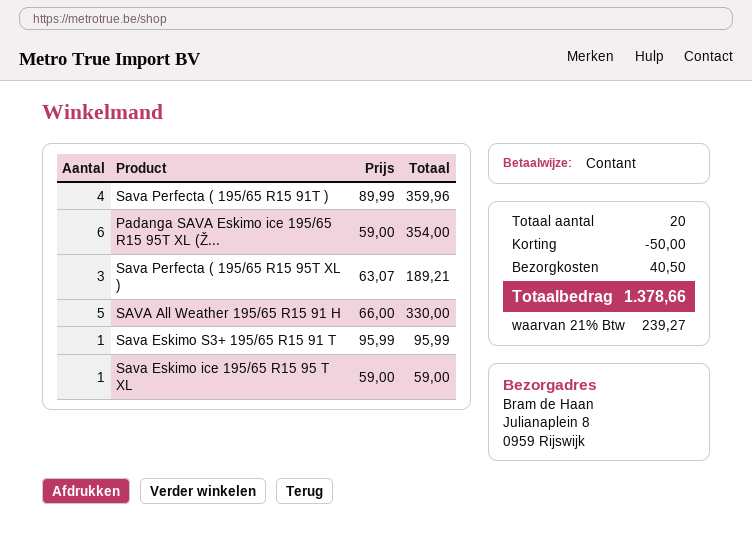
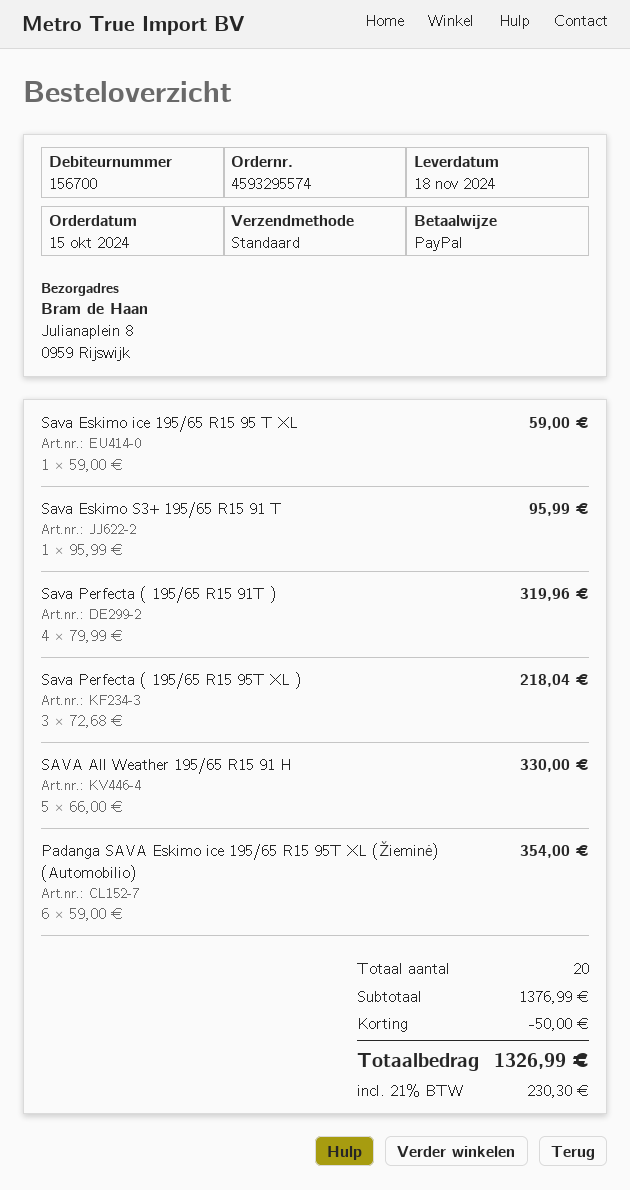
payment method: cash -> PayPal
Sava Perfecta ( 195/65 R15 91T ): 4 x 89.99 = 359.96 -> 4 x 79.99 = 319.96
Sava Perfecta ( 195/65 R15 95T XL ): 3 x 63.07 = 189.21 -> 3 x 72.68 = 218.04
shipping: 40.50 -> none
tax: 21% = 239.27 -> 21% = 230.30
total: 1378.66 -> 1326.99

